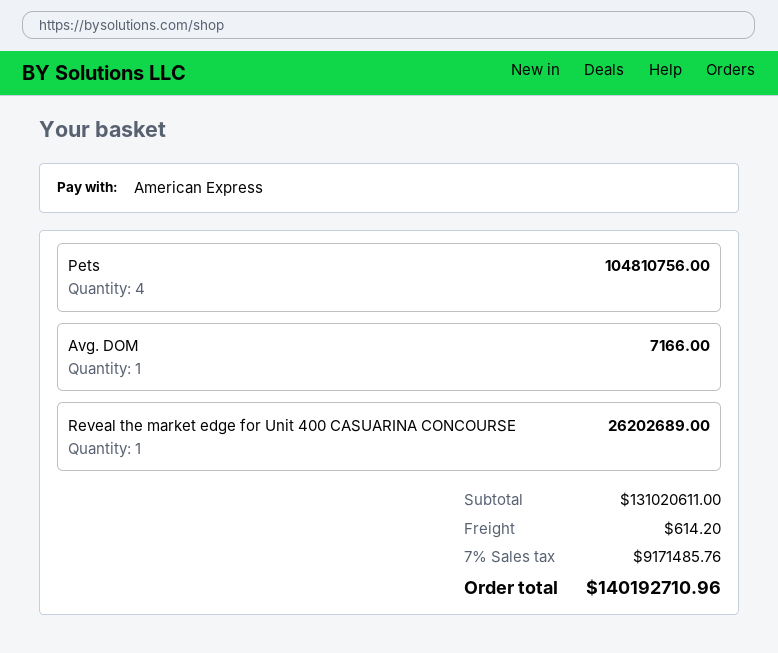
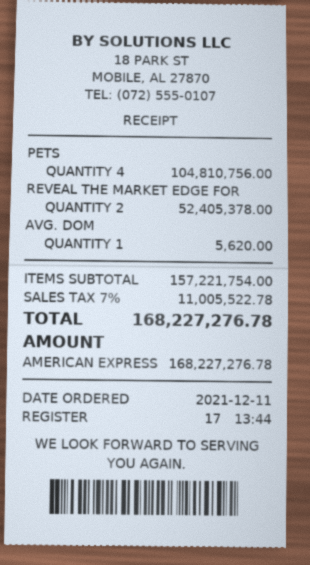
Avg. DOM: 1 for 7166.00 -> 1 for 5620.00
Reveal the market edge for Unit 400 CASUARINA CONCOURSE: 1 for 26202689.00 -> 2 for 52405378.00
subtotal: 131020611.00 -> 157221754.00
shipping: 614.20 -> none
tax: 7% = 9171485.76 -> 7% = 11005522.78
total: 140192710.96 -> 168227276.78

